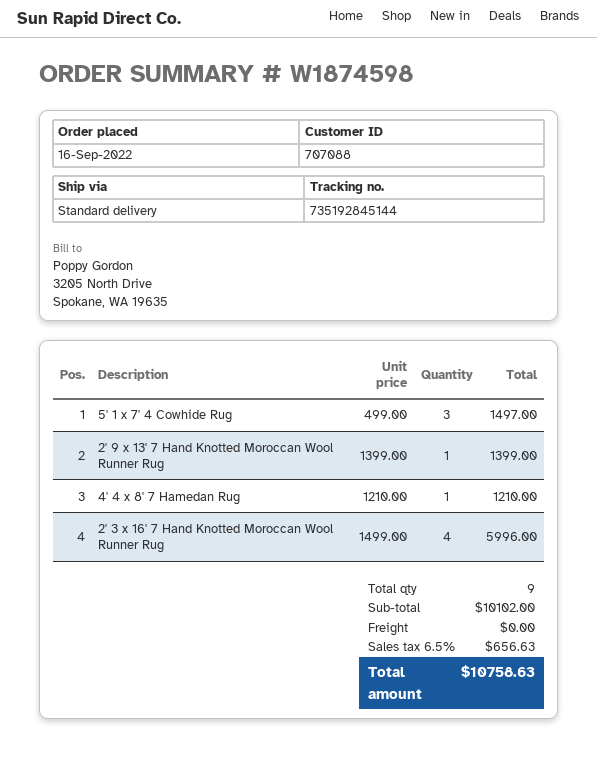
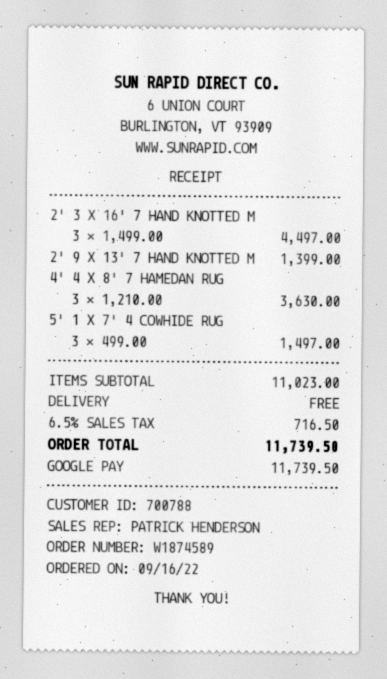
order number: W1874598 -> W1874589
customer number: 707088 -> 700788
4' 4 x 8' 7 Hamedan Rug: 1 x 1210.00 = 1210.00 -> 3 x 1210.00 = 3630.00
2' 3 x 16' 7 Hand Knotted Moroccan Wool Runner Rug: 4 x 1499.00 = 5996.00 -> 3 x 1499.00 = 4497.00
subtotal: 10102.00 -> 11023.00
tax: 6.5% = 656.63 -> 6.5% = 716.50
total: 10758.63 -> 11739.50

